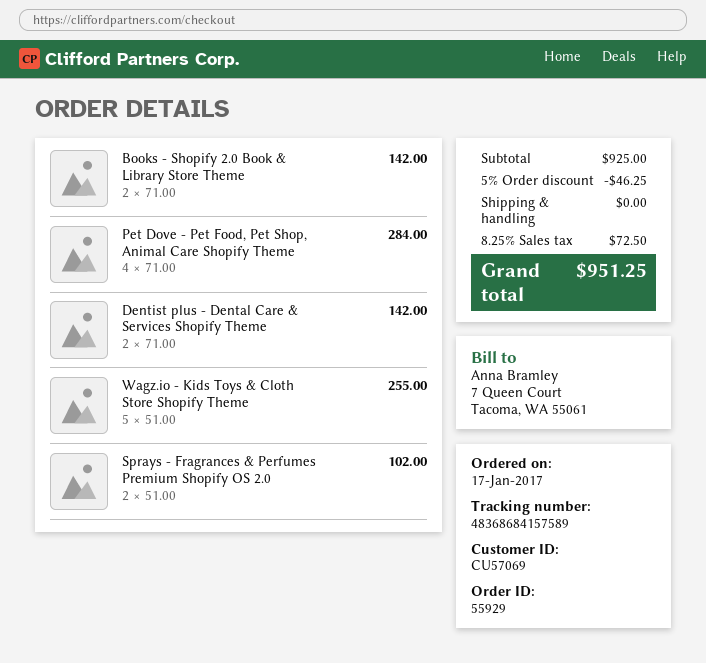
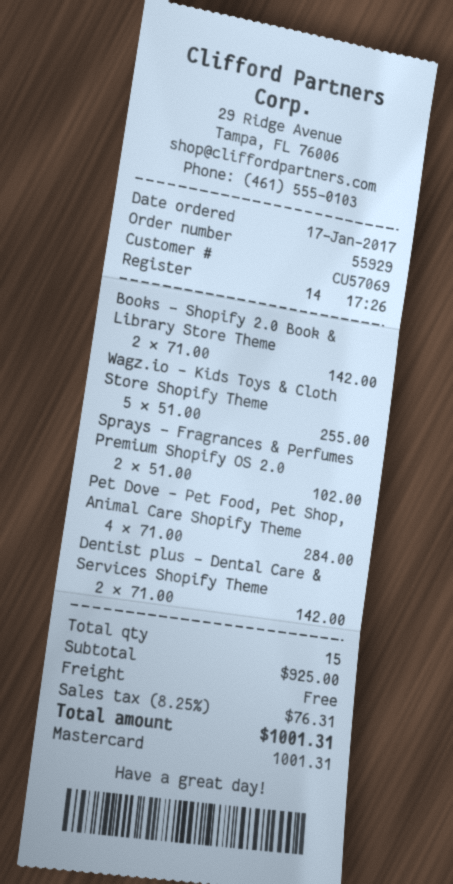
discount: 5% = 46.25 -> none
tax: 8.25% = 72.50 -> 8.25% = 76.31
total: 951.25 -> 1001.31

